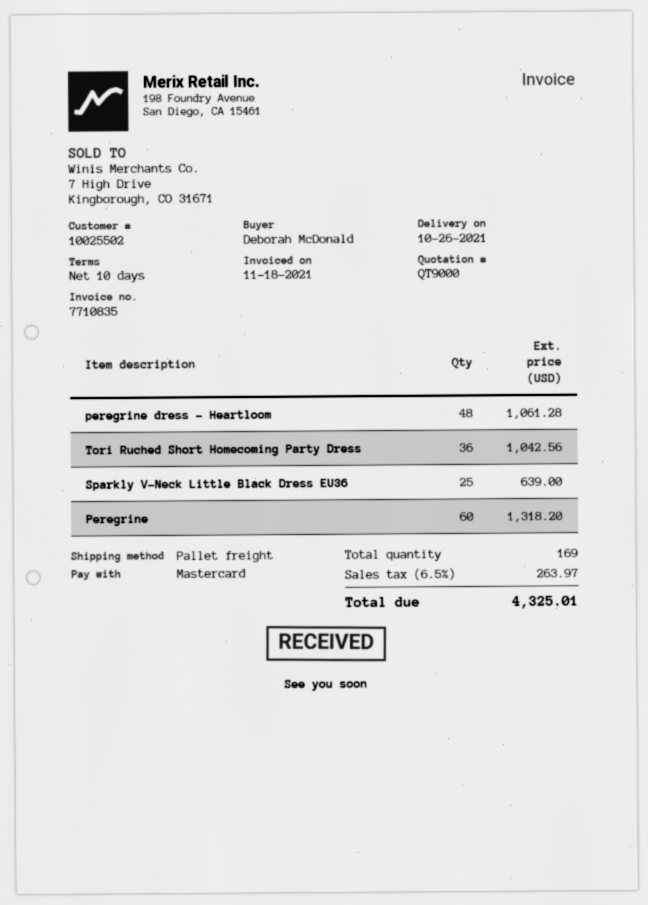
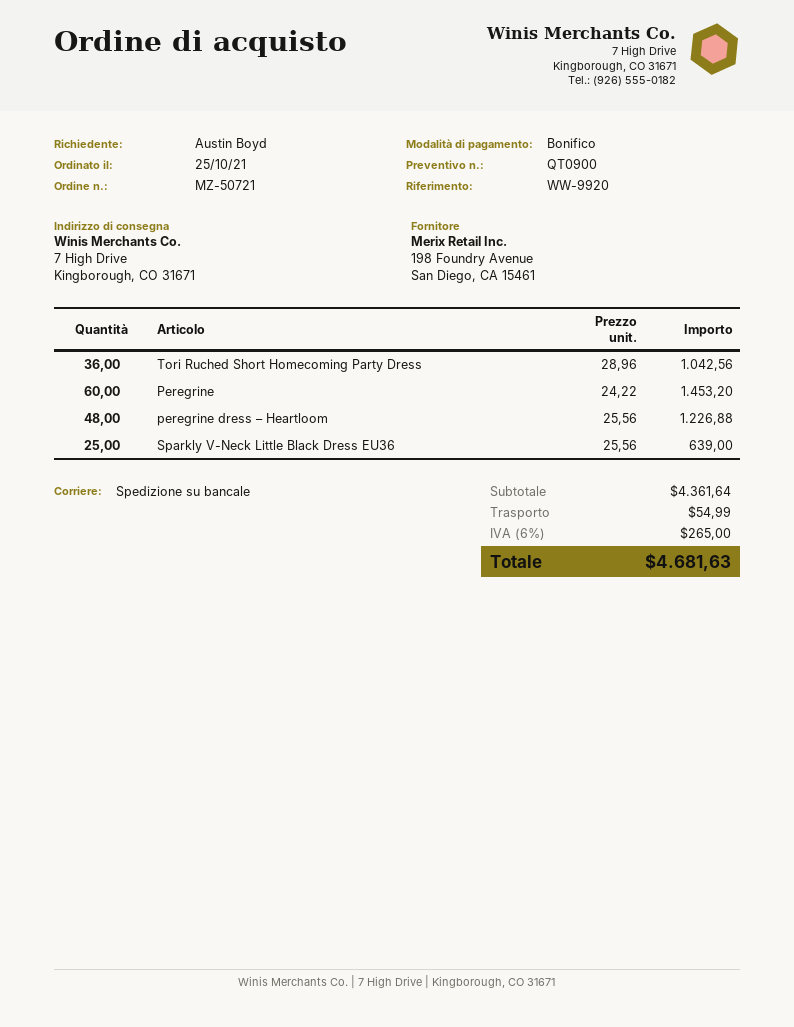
quote number: QT9000 -> QT0900
ordered by: Deborah McDonald -> Austin Boyd
payment method: Mastercard -> bank transfer
peregrine dress – Heartloom: 48 for 1061.28 -> 48 for 1226.88
Peregrine: 60 for 1318.20 -> 60 for 1453.20
shipping: none -> 54.99
tax: 6.5% = 263.97 -> 6% = 265.00
total: 4325.01 -> 4681.63

